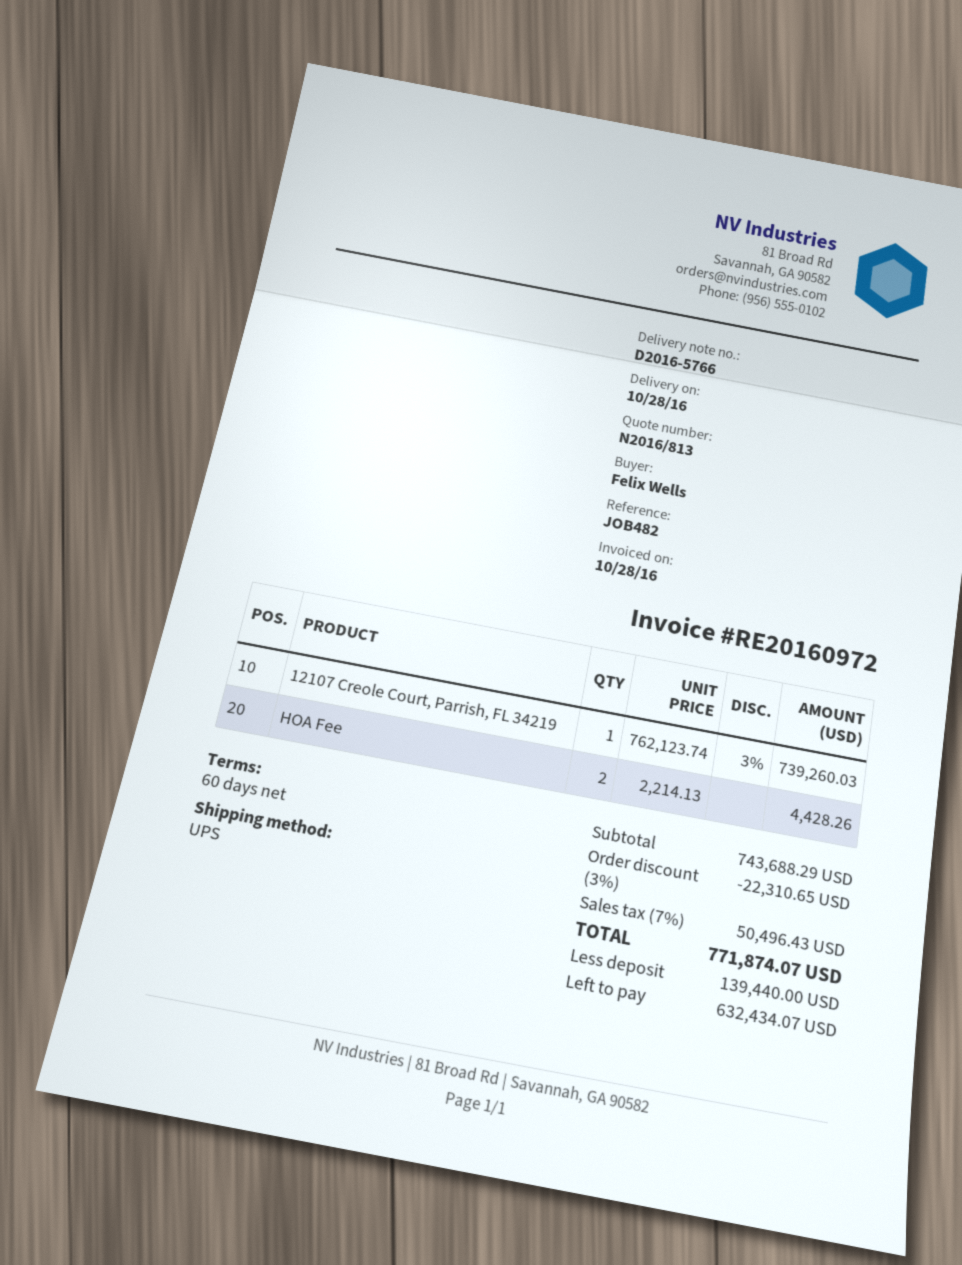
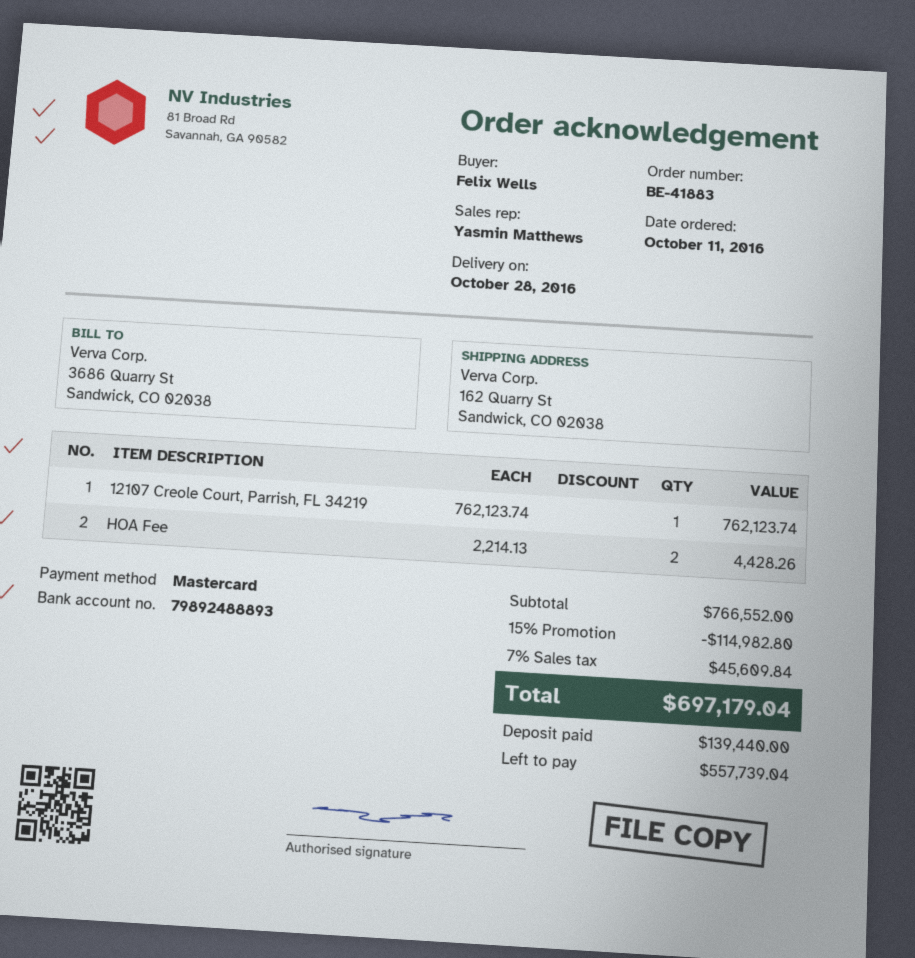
12107 Creole Court, Parrish, FL 34219: 1 x 762123.74 - 3% = 739260.03 -> 1 x 762123.74 = 762123.74
subtotal: 743688.29 -> 766552.00
discount: 3% = 22310.65 -> 15% = 114982.80
tax: 7% = 50496.43 -> 7% = 45609.84
total: 771874.07 -> 697179.04
balance: 632434.07 -> 557739.04

